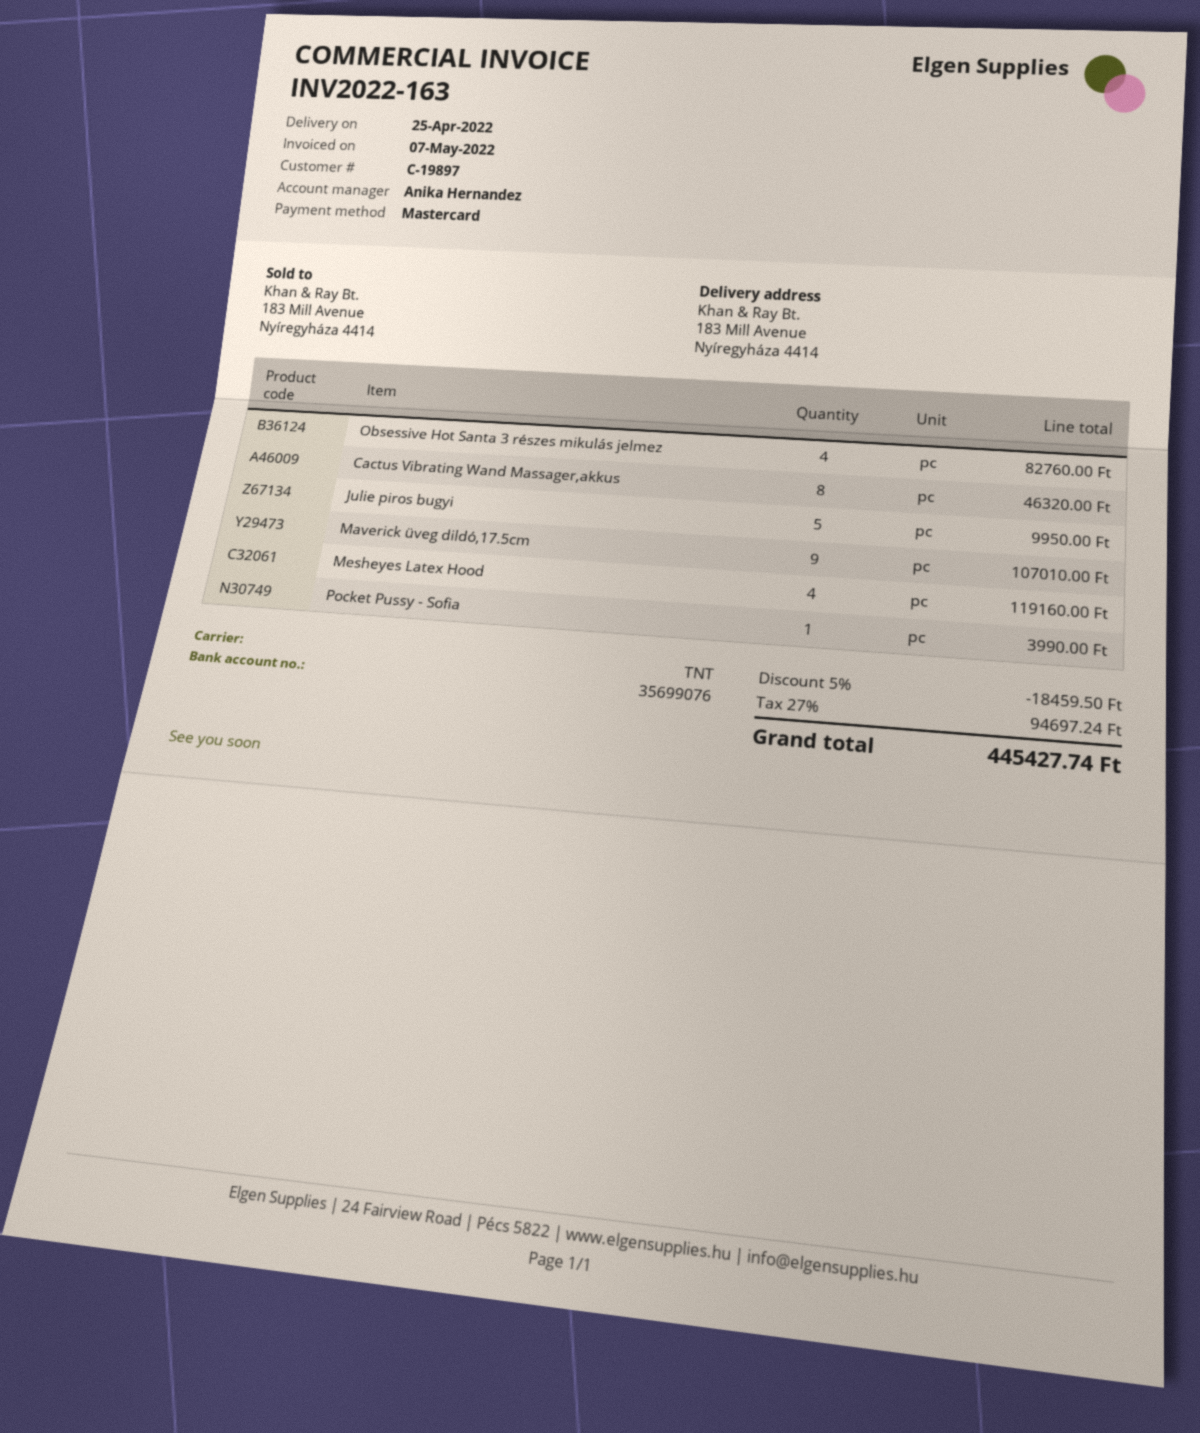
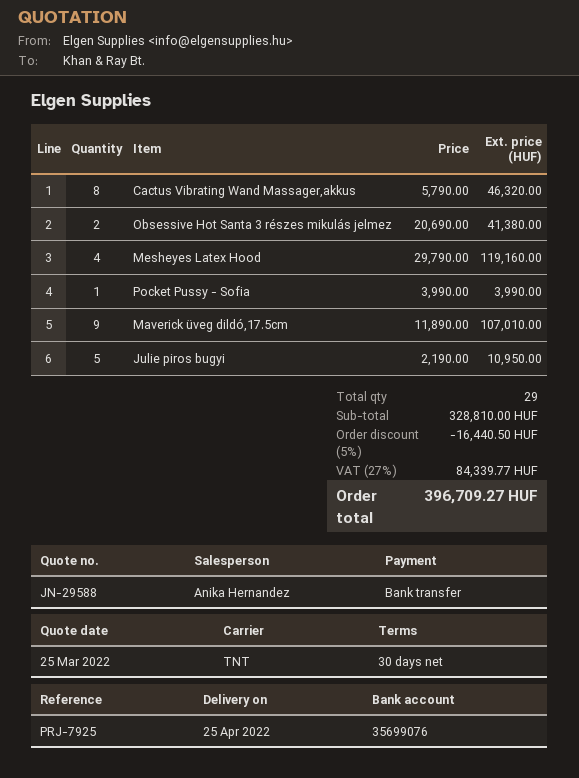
payment method: Mastercard -> bank transfer
Obsessive Hot Santa 3 részes mikulás jelmez: 4 for 82760.00 -> 2 for 41380.00
Julie piros bugyi: 5 for 9950.00 -> 5 for 10950.00
discount: 5% = 18459.50 -> 5% = 16440.50
tax: 27% = 94697.24 -> 27% = 84339.77
total: 445427.74 -> 396709.27

